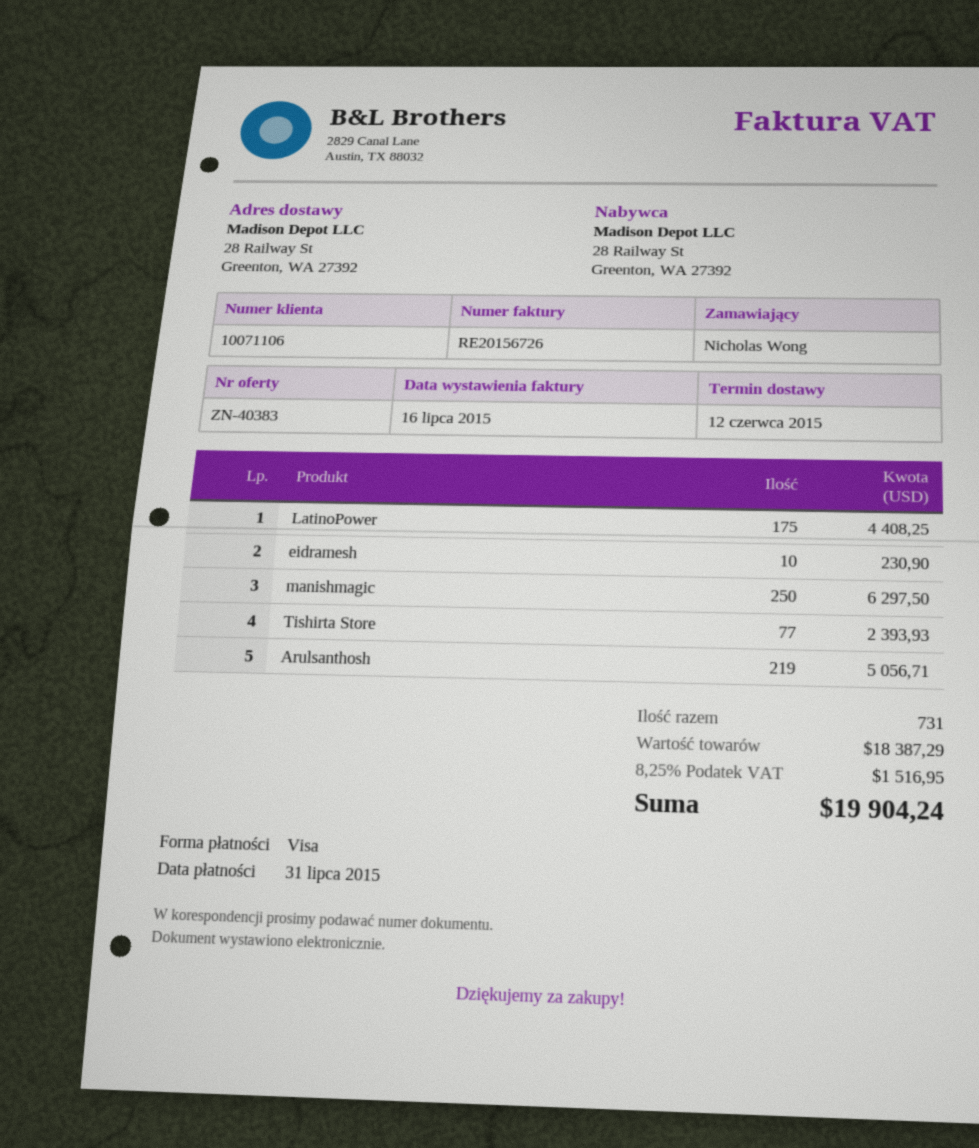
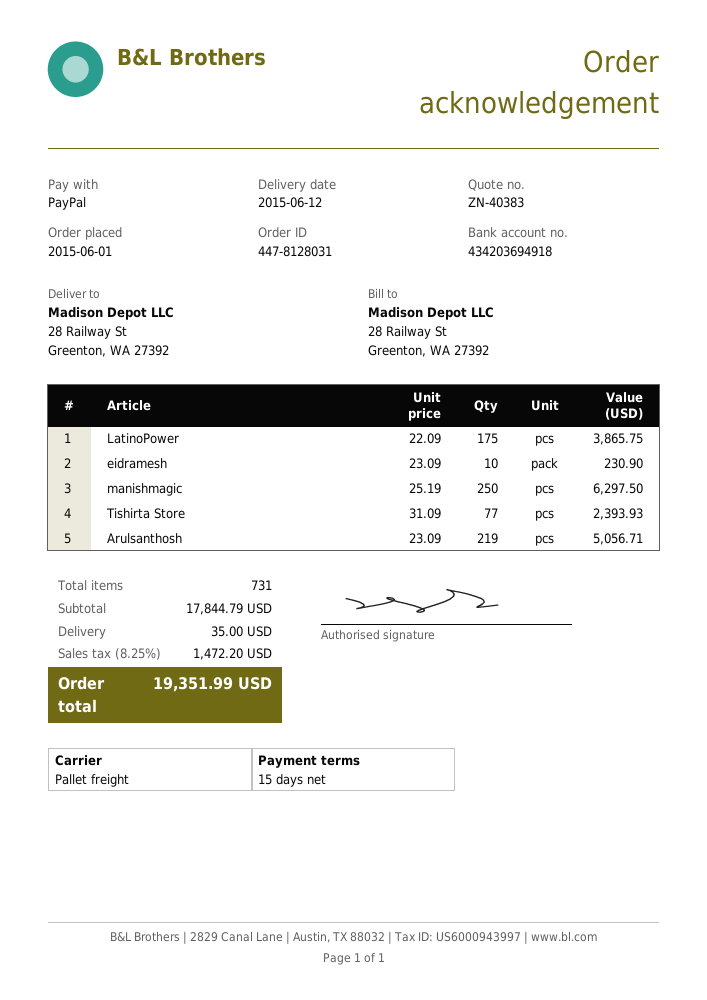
payment method: Visa -> PayPal
LatinoPower: 175 for 4408.25 -> 175 for 3865.75
subtotal: 18387.29 -> 17844.79
shipping: none -> 35.00
tax: 8.25% = 1516.95 -> 8.25% = 1472.20
total: 19904.24 -> 19351.99

